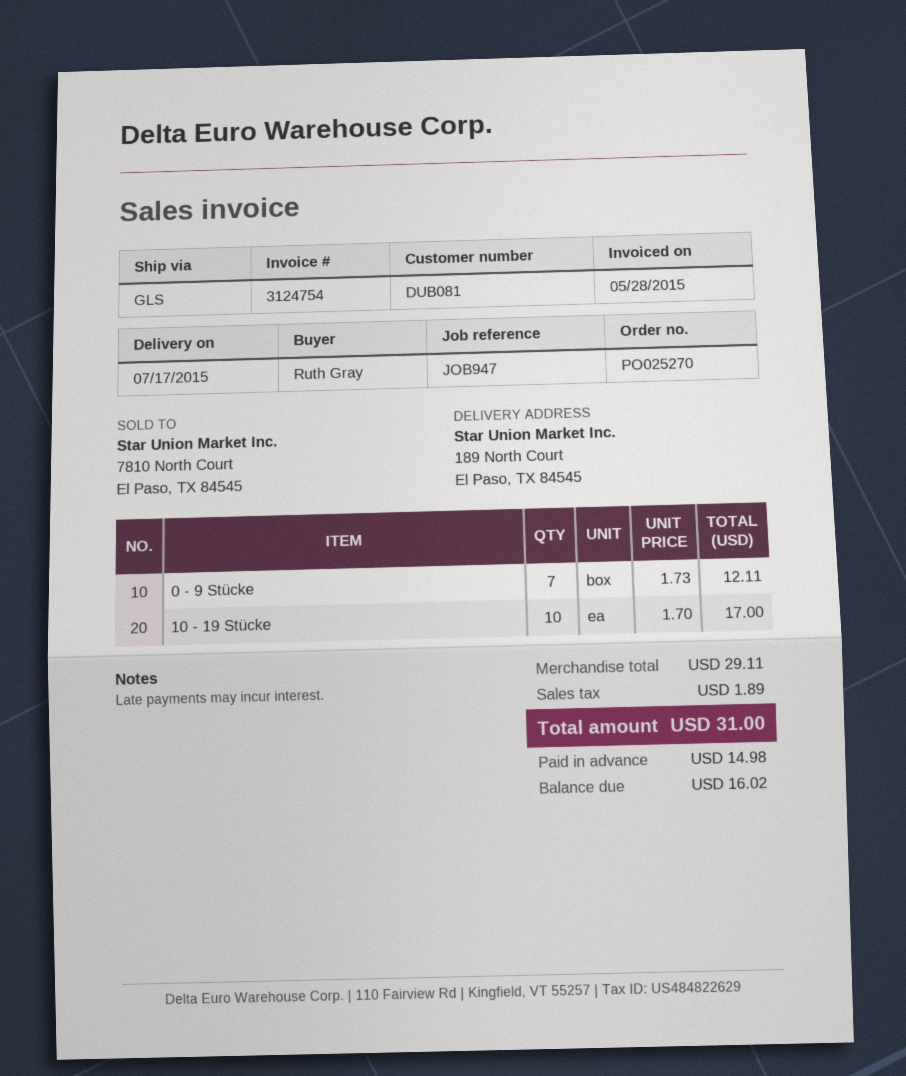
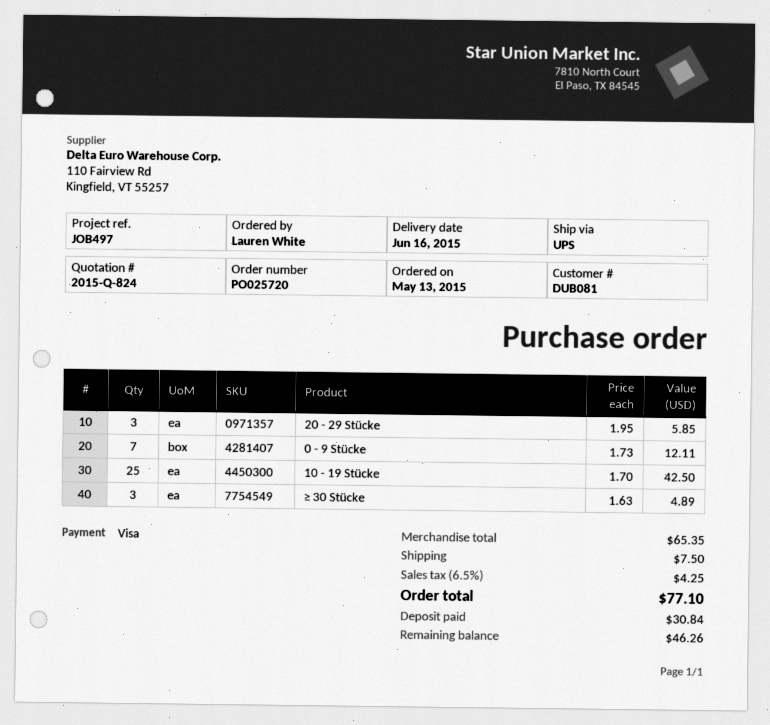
order number: PO025270 -> PO025720
delivery date: 2015-07-17 -> 2015-06-16
reference: JOB947 -> JOB497
ordered by: Ruth Gray -> Lauren White
shipping method: GLS -> UPS
10 - 19 Stücke: 10 x 1.70 = 17.00 -> 25 x 1.70 = 42.50
20 - 29 Stücke: none -> 3 x 1.95 = 5.85
≥ 30 Stücke: none -> 3 x 1.63 = 4.89
subtotal: 29.11 -> 65.35
shipping: none -> 7.50
tax: 1.89 -> 4.25
total: 31.00 -> 77.10
deposit: 14.98 -> 30.84
balance: 16.02 -> 46.26

